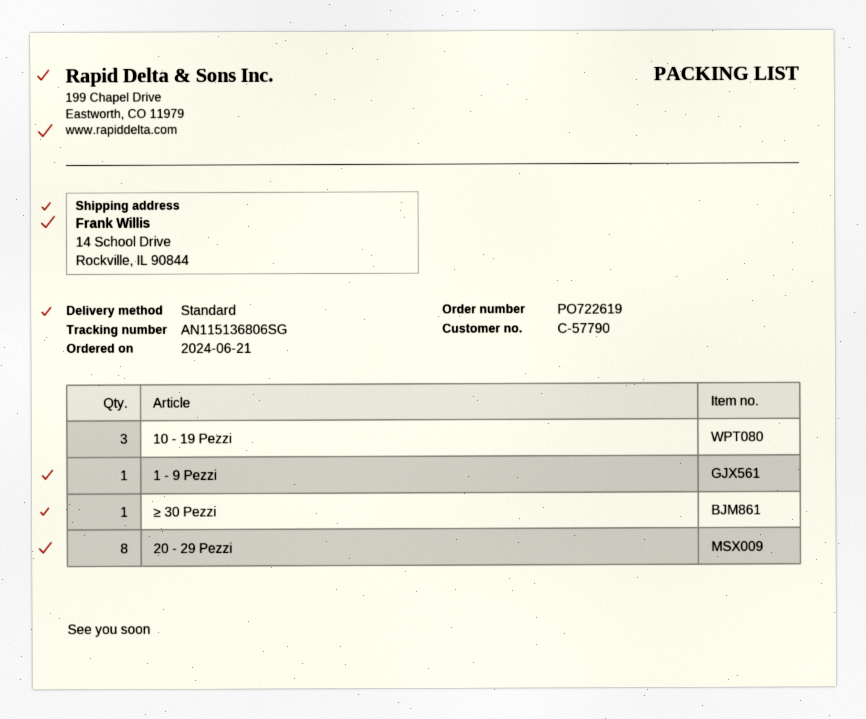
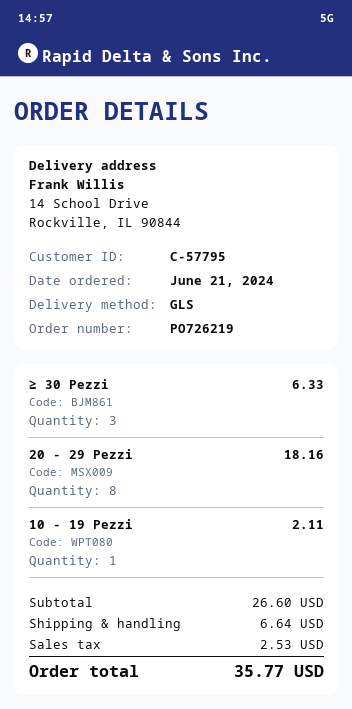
order number: PO722619 -> PO726219
customer number: C-57790 -> C-57795
shipping method: standard -> GLS
10 - 19 Pezzi: 3 -> 1
1 - 9 Pezzi: 1 -> none
≥ 30 Pezzi: 1 -> 3

